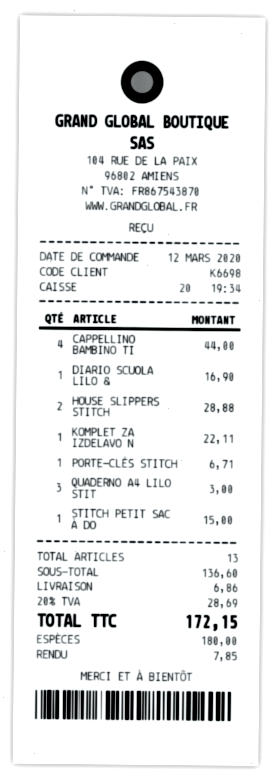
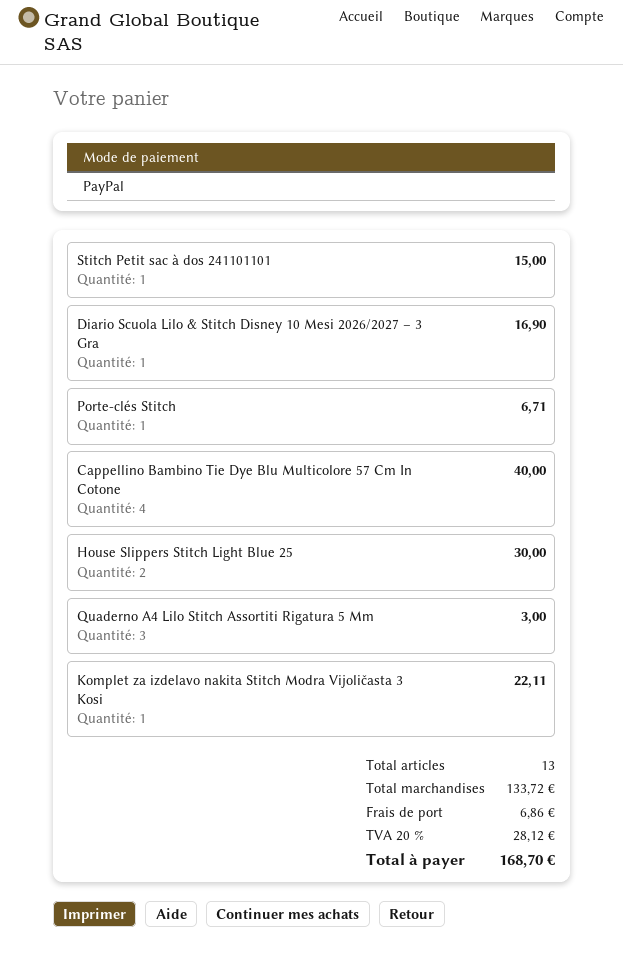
payment method: cash -> PayPal
CAPPELLINO BAMBINO TI: 4 for 44.00 -> 4 for 40.00
HOUSE SLIPPERS STITCH: 2 for 28.88 -> 2 for 30.00
subtotal: 136.60 -> 133.72
tax: 20% = 28.69 -> 20% = 28.12
total: 172.15 -> 168.70

